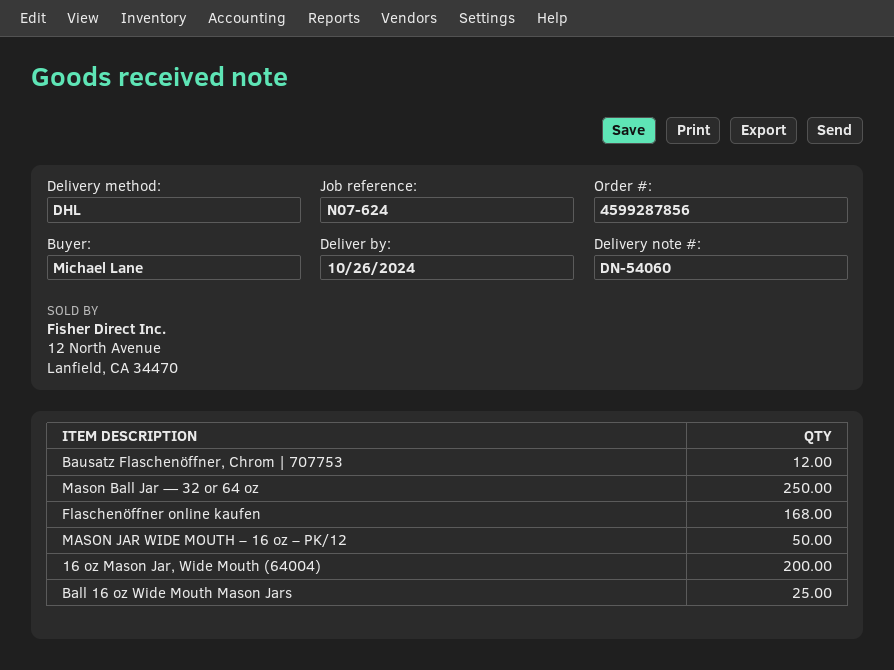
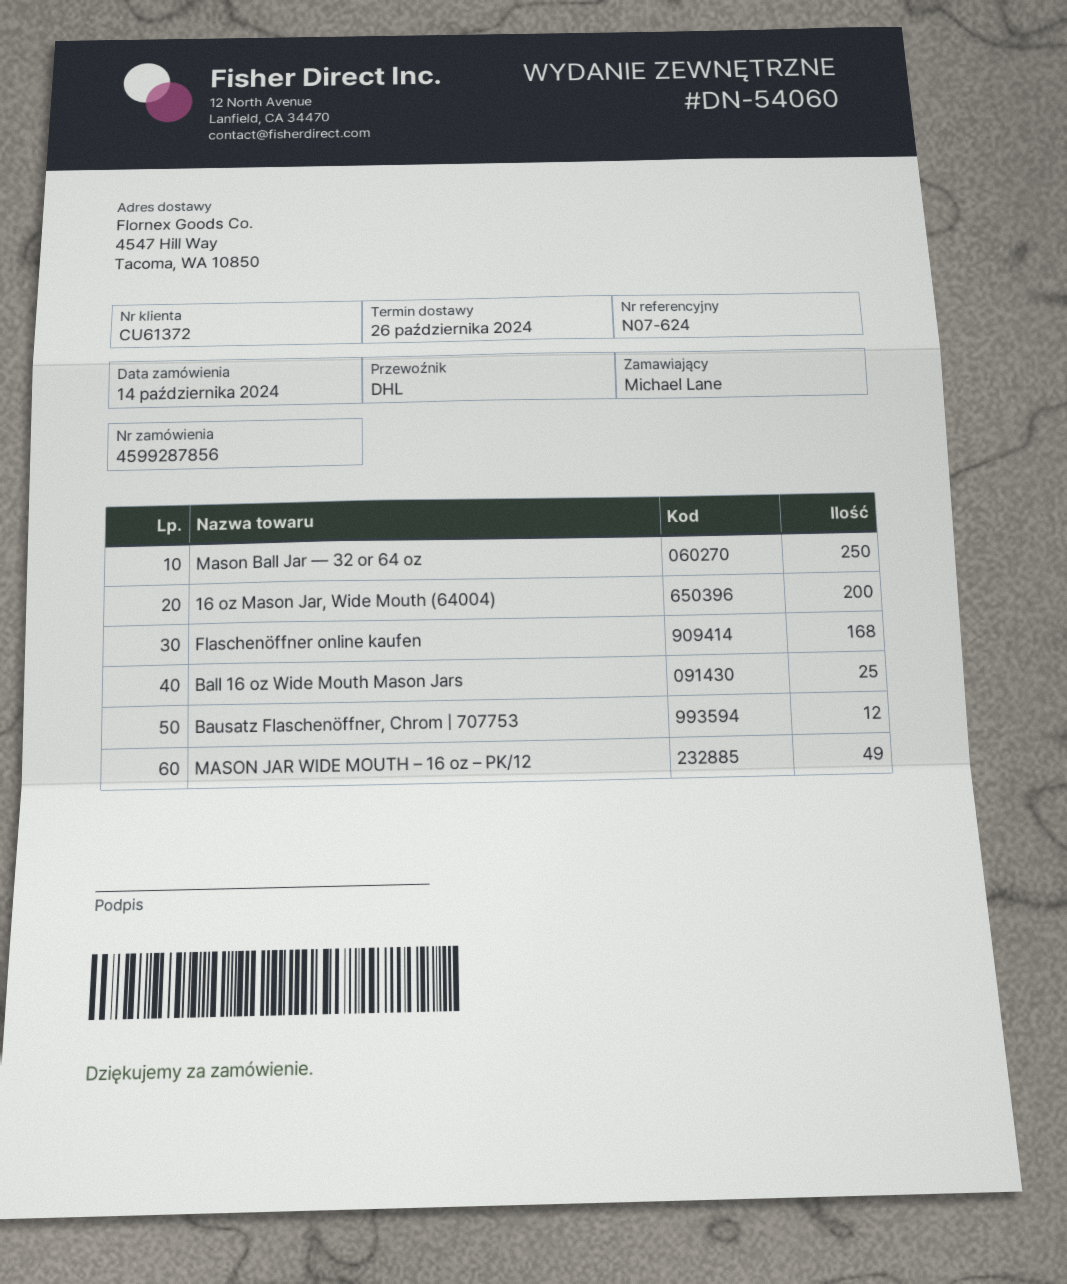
MASON JAR WIDE MOUTH – 16 oz – PK/12: 50 -> 49

